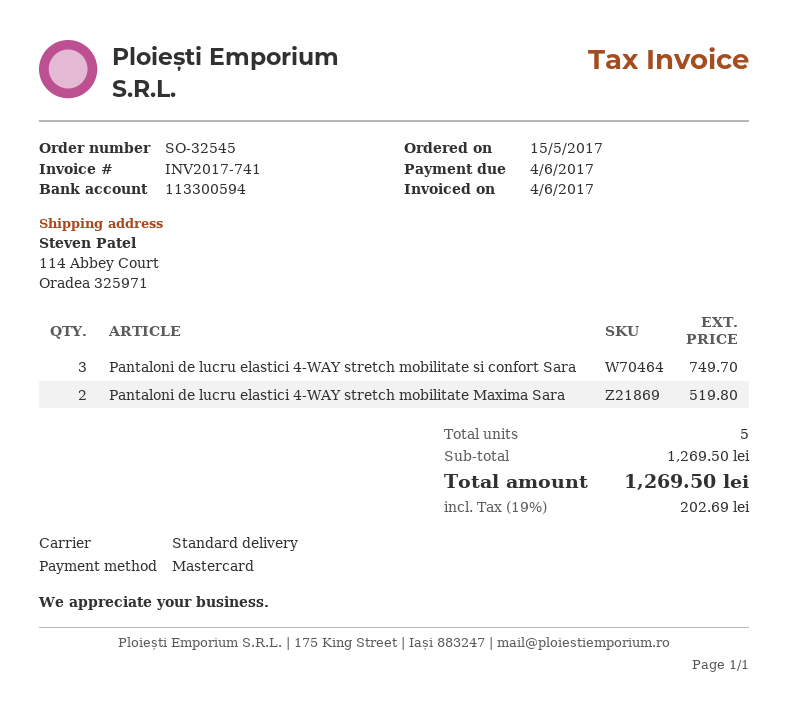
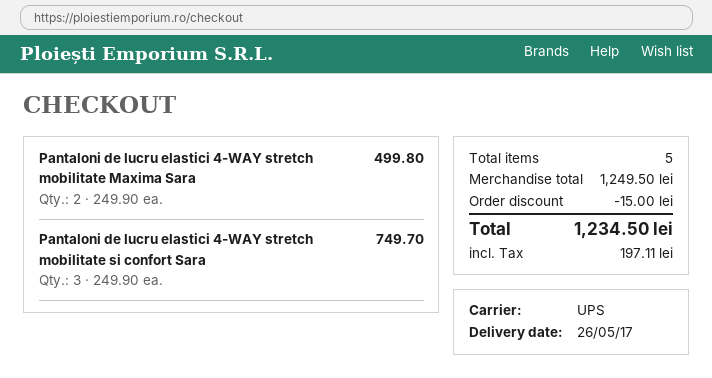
shipping method: standard -> UPS
Pantaloni de lucru elastici 4-WAY stretch mobilitate Maxima Sara: 2 for 519.80 -> 2 for 499.80
subtotal: 1269.50 -> 1249.50
discount: none -> 15.00
tax: 202.69 -> 197.11
total: 1269.50 -> 1234.50

